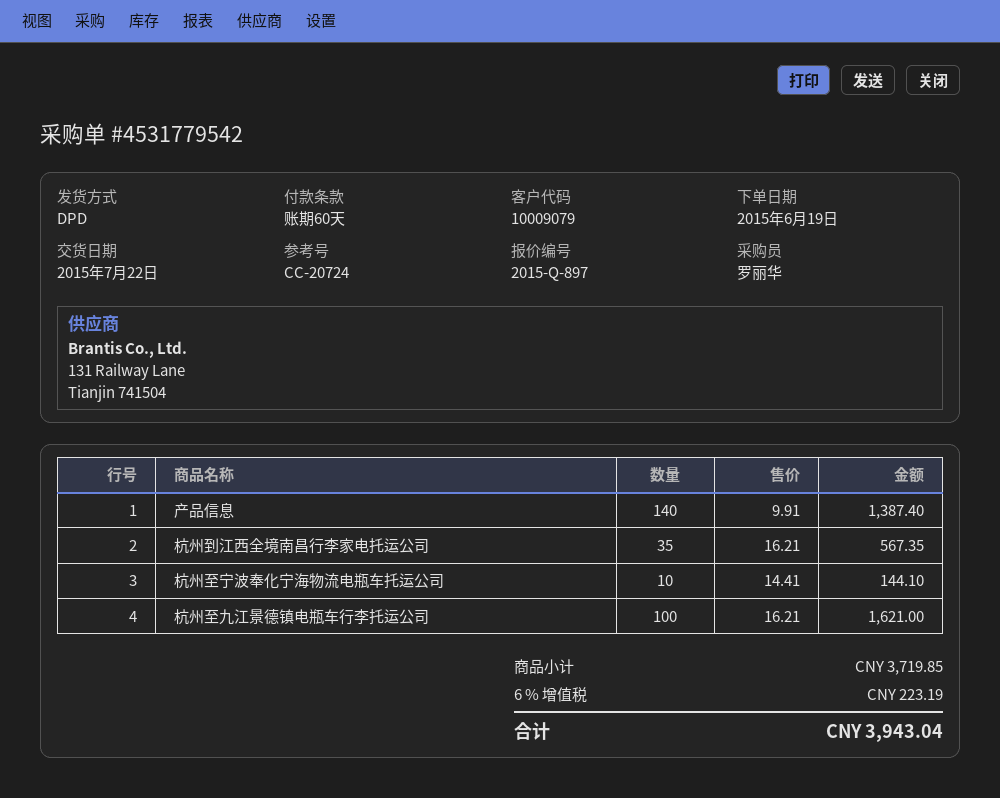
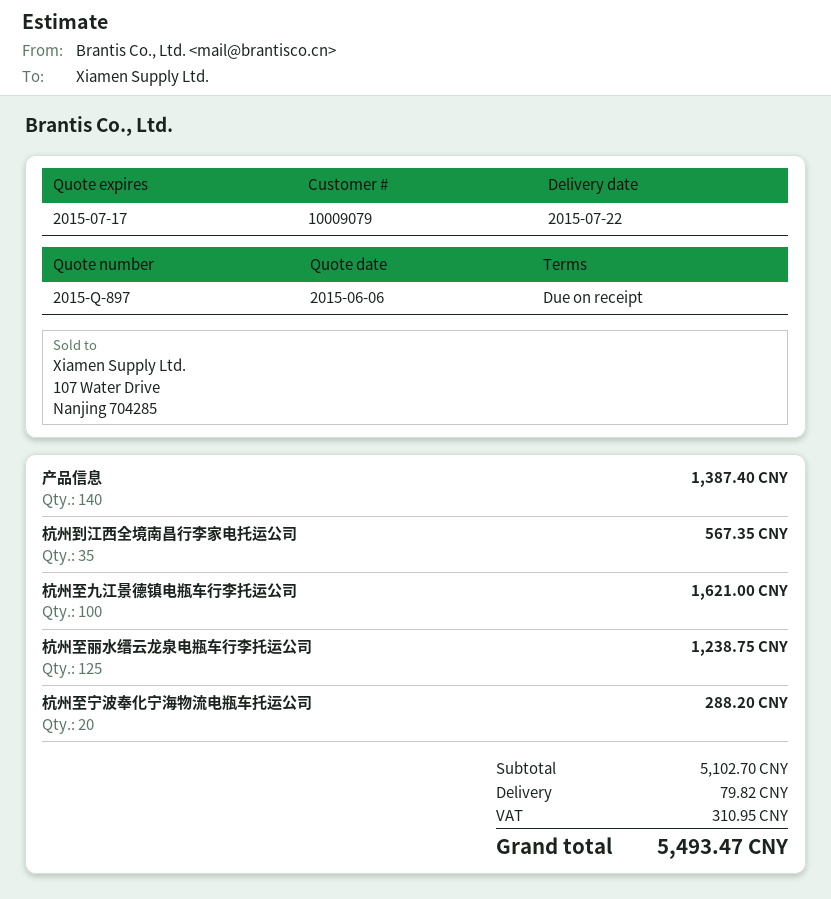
payment terms: 60 days -> on receipt
杭州至宁波奉化宁海物流电瓶车托运公司: 10 for 144.10 -> 20 for 288.20
杭州至丽水缙云龙泉电瓶车行李托运公司: none -> 125 for 1238.75
subtotal: 3719.85 -> 5102.70
shipping: none -> 79.82
tax: 223.19 -> 310.95
total: 3943.04 -> 5493.47

